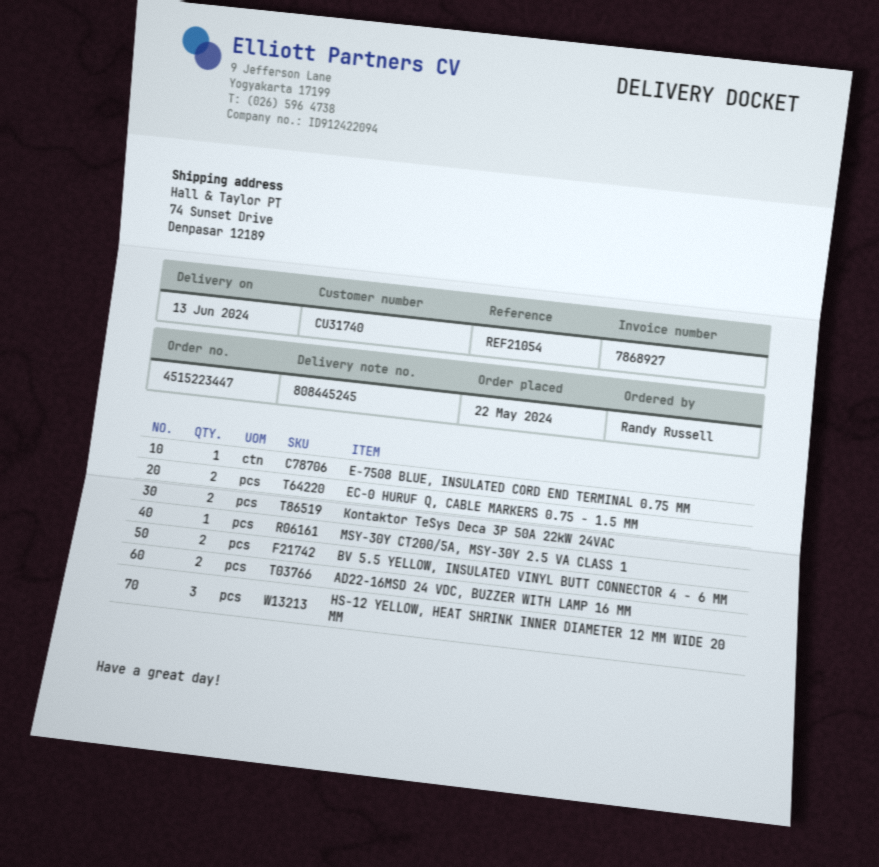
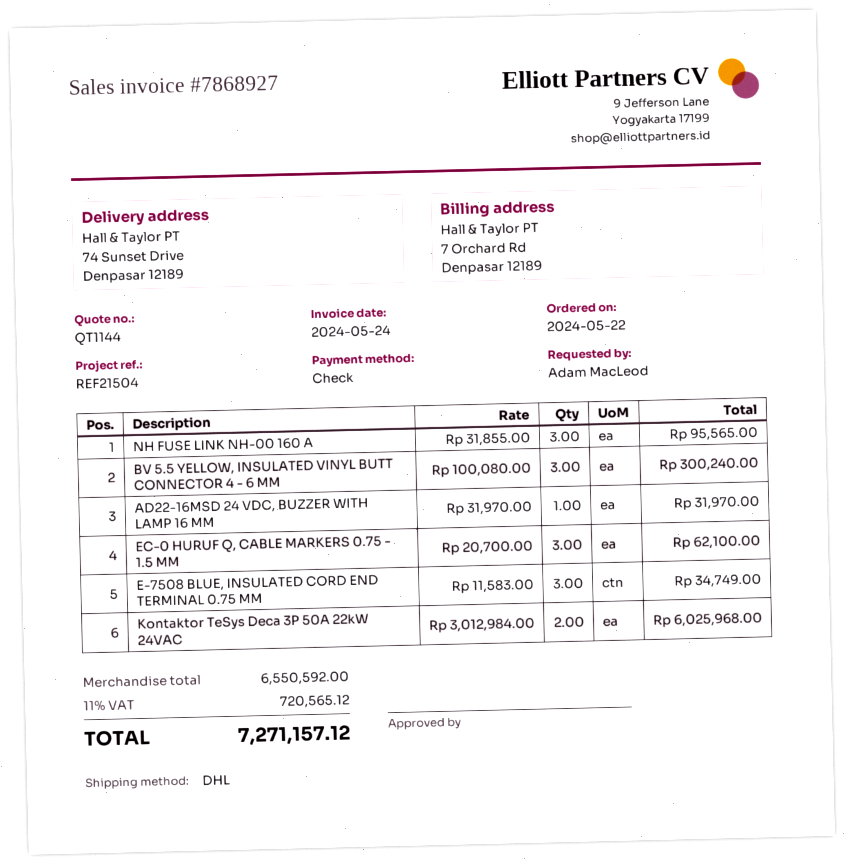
reference: REF21054 -> REF21504
ordered by: Randy Russell -> Adam MacLeod
E-7508 BLUE, INSULATED CORD END TERMINAL 0.75 MM: 1 -> 3
EC-0 HURUF Q, CABLE MARKERS 0.75 - 1.5 MM: 2 -> 3
MSY-30Y CT200/5A, MSY-30Y 2.5 VA CLASS 1: 1 -> none
BV 5.5 YELLOW, INSULATED VINYL BUTT CONNECTOR 4 - 6 MM: 2 -> 3
AD22-16MSD 24 VDC, BUZZER WITH LAMP 16 MM: 2 -> 1
HS-12 YELLOW, HEAT SHRINK INNER DIAMETER 12 MM WIDE 20 MM: 3 -> none
NH FUSE LINK NH-00 160 A: none -> 3

